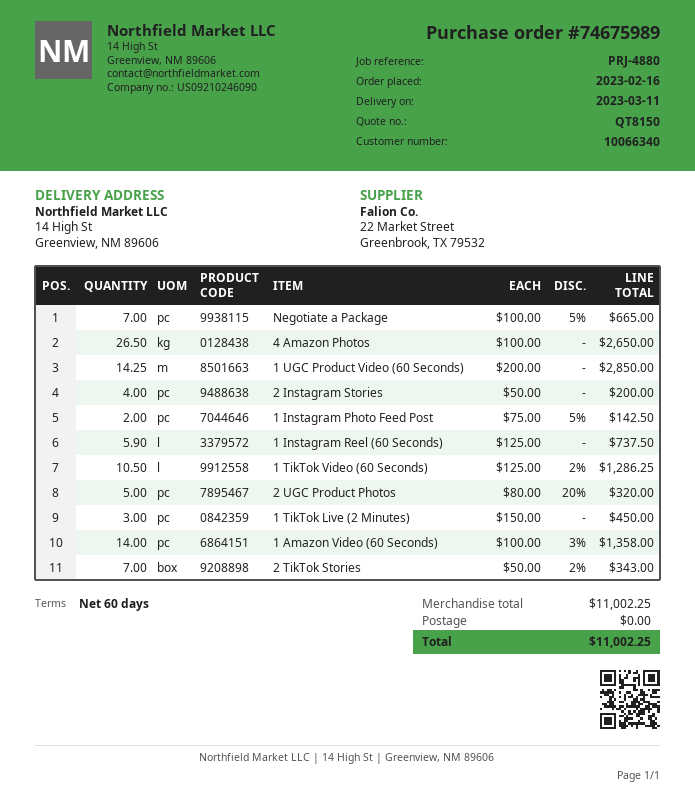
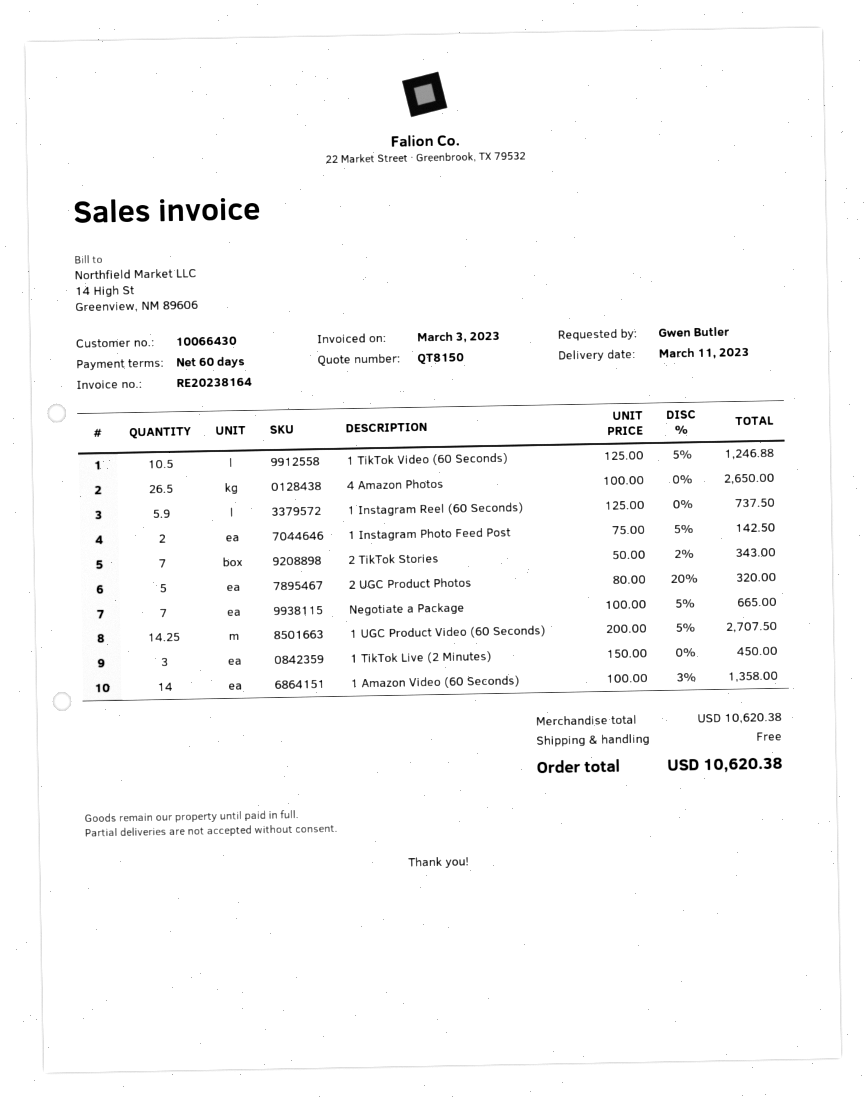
customer number: 10066340 -> 10066430
1 UGC Product Video (60 Seconds): 14.25 x 200.00 = 2850.00 -> 14.25 x 200.00 - 5% = 2707.50
2 Instagram Stories: 4 x 50.00 = 200.00 -> none
1 TikTok Video (60 Seconds): 10.5 x 125.00 - 2% = 1286.25 -> 10.5 x 125.00 - 5% = 1246.88
subtotal: 11002.25 -> 10620.38
total: 11002.25 -> 10620.38

